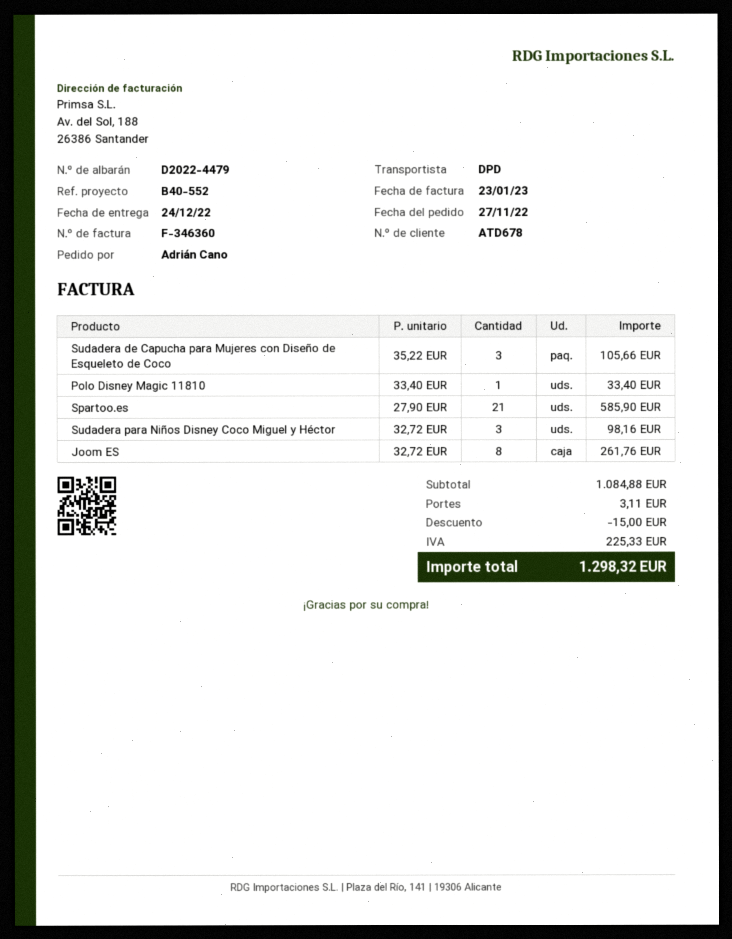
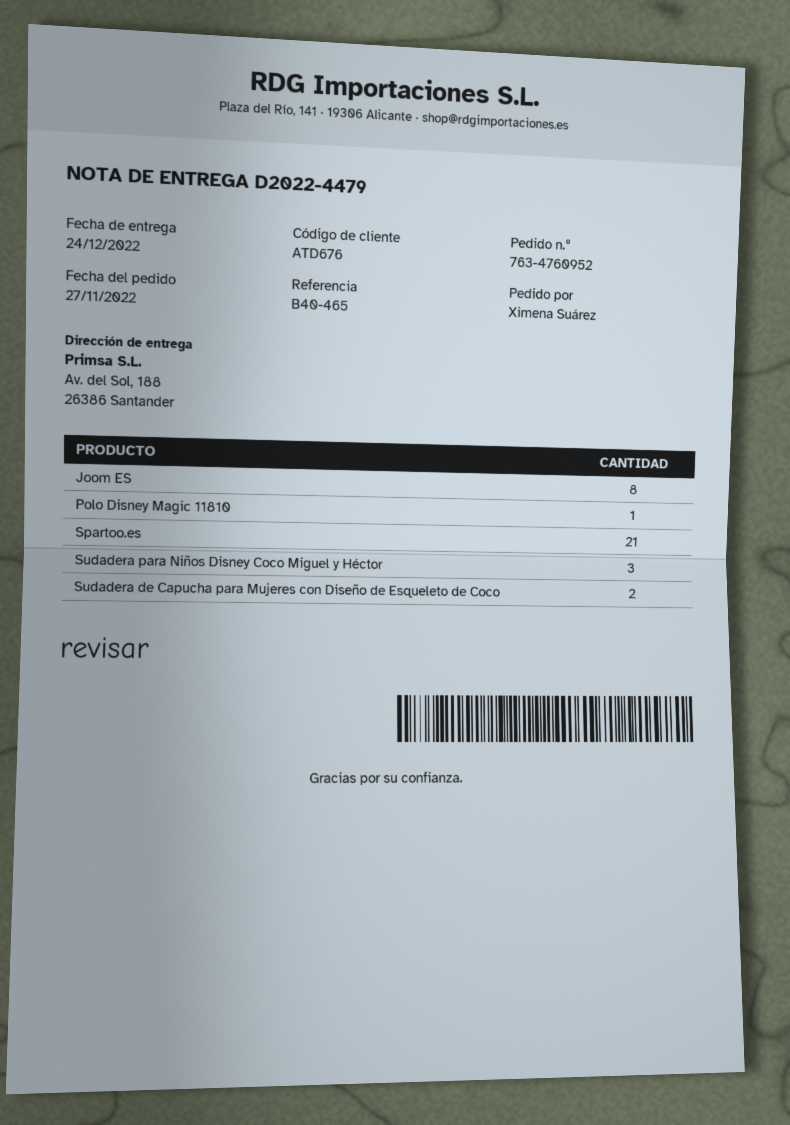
customer number: ATD678 -> ATD676
reference: B40-552 -> B40-465
ordered by: Adrián Cano -> Ximena Suárez
Sudadera de Capucha para Mujeres con Diseño de Esqueleto de Coco: 3 -> 2

